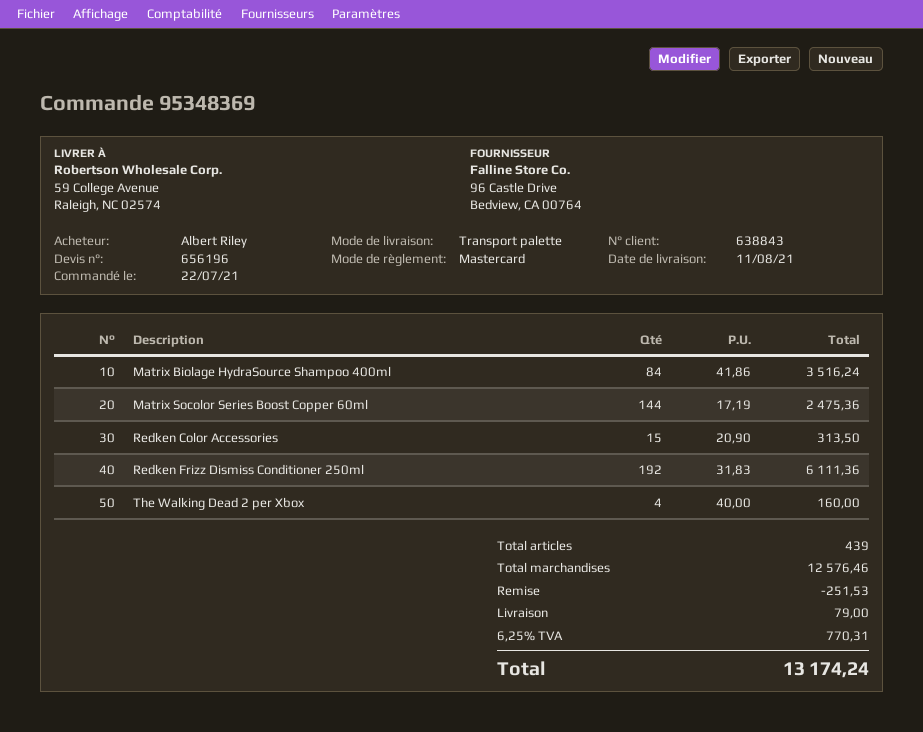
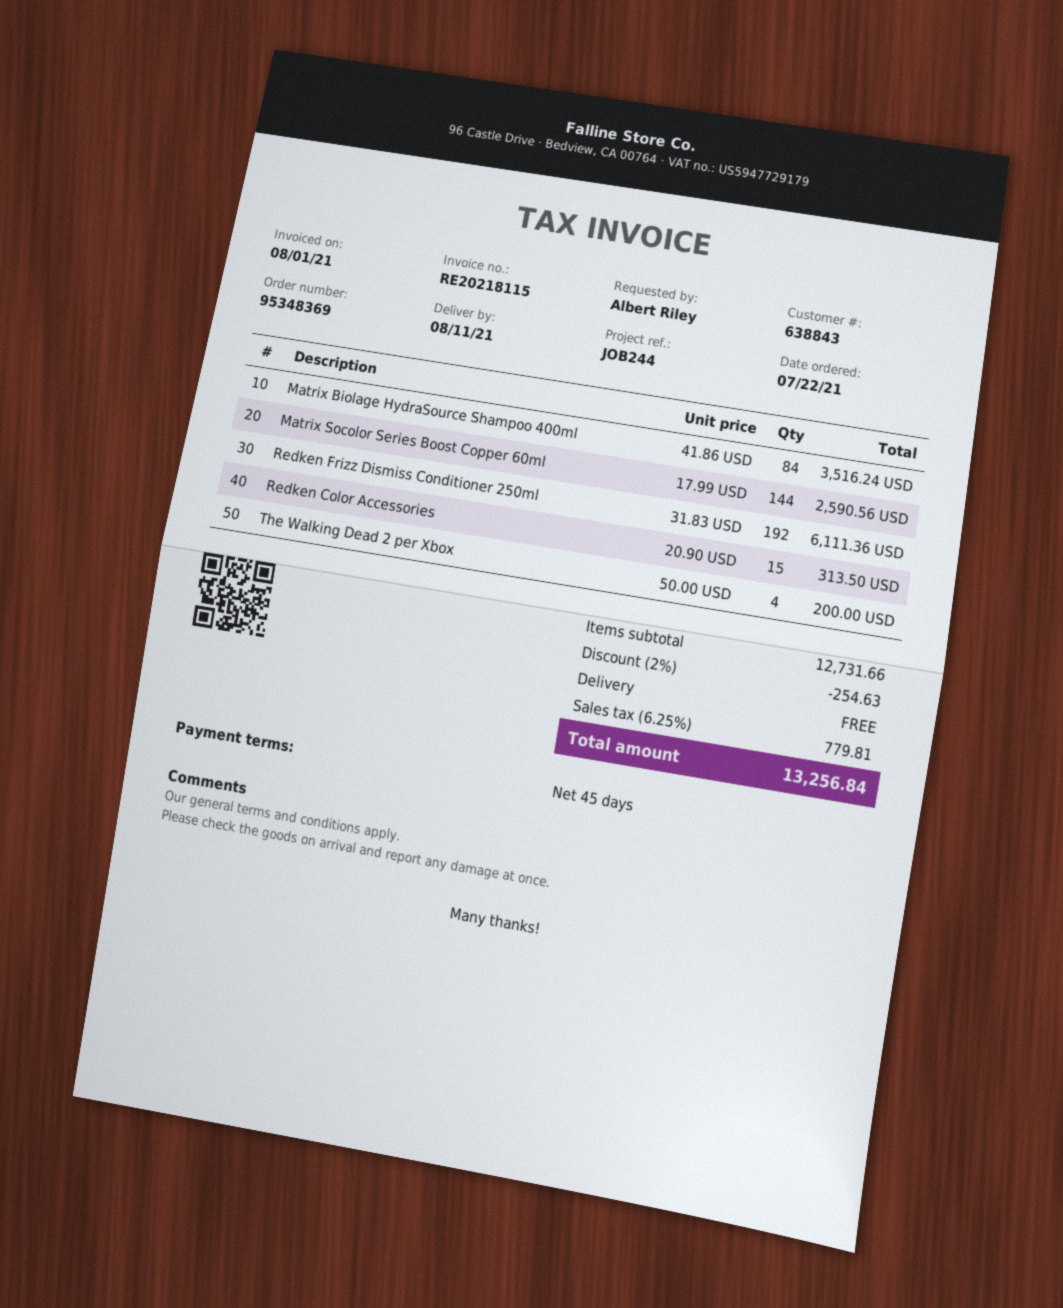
Matrix Socolor Series Boost Copper 60ml: 144 x 17.19 = 2475.36 -> 144 x 17.99 = 2590.56
The Walking Dead 2 per Xbox: 4 x 40.00 = 160.00 -> 4 x 50.00 = 200.00
subtotal: 12576.46 -> 12731.66
discount: 251.53 -> 254.63
shipping: 79.00 -> 0.00
tax: 6.25% = 770.31 -> 6.25% = 779.81
total: 13174.24 -> 13256.84

